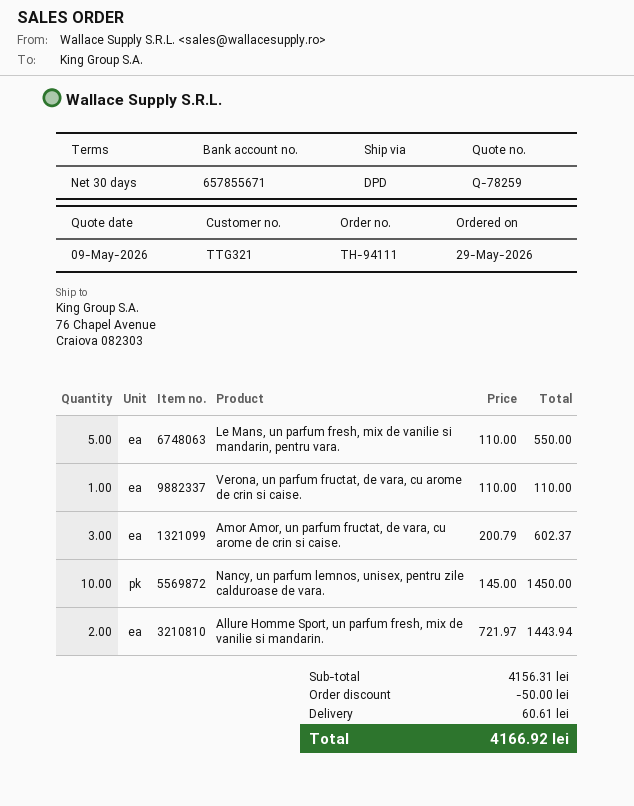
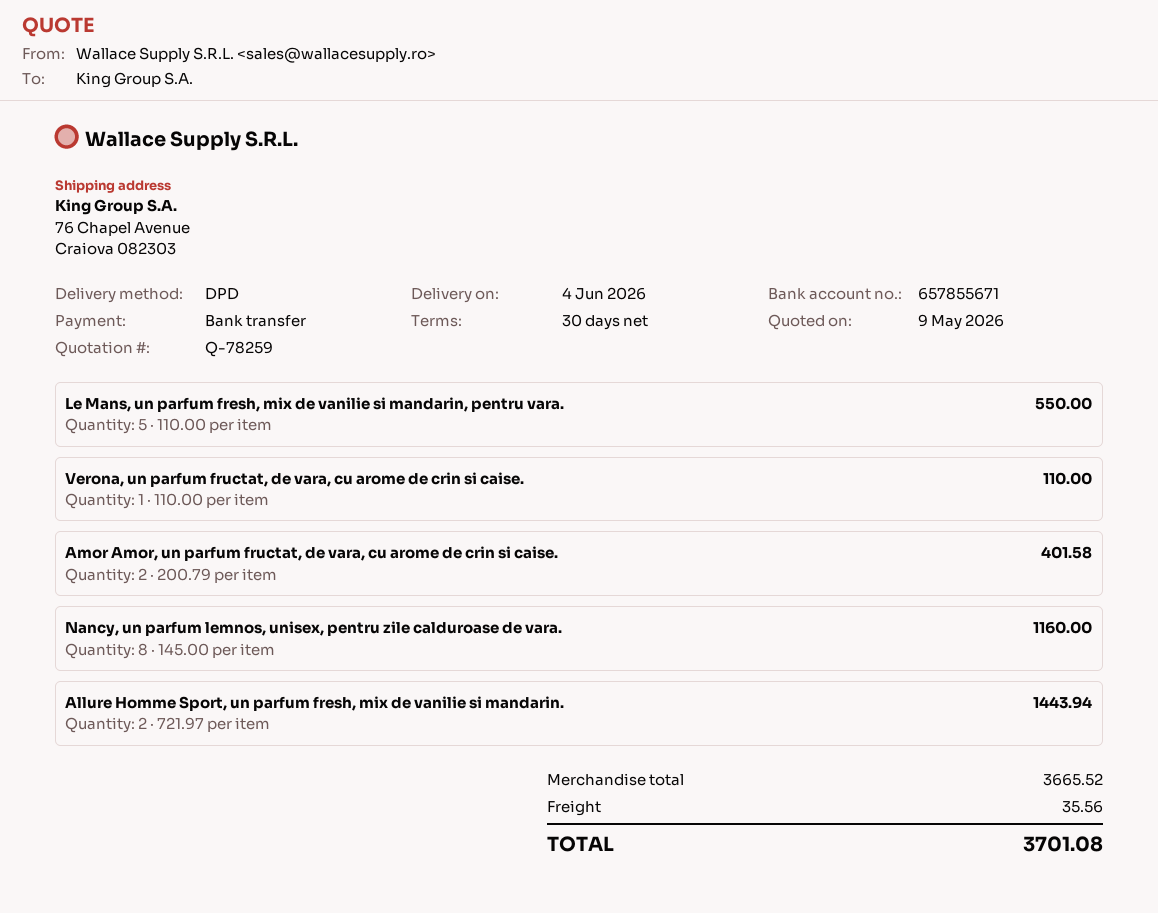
Amor Amor, un parfum fructat, de vara, cu arome de crin si caise.: 3 x 200.79 = 602.37 -> 2 x 200.79 = 401.58
Nancy, un parfum lemnos, unisex, pentru zile calduroase de vara.: 10 x 145.00 = 1450.00 -> 8 x 145.00 = 1160.00
subtotal: 4156.31 -> 3665.52
discount: 50.00 -> none
shipping: 60.61 -> 35.56
total: 4166.92 -> 3701.08

